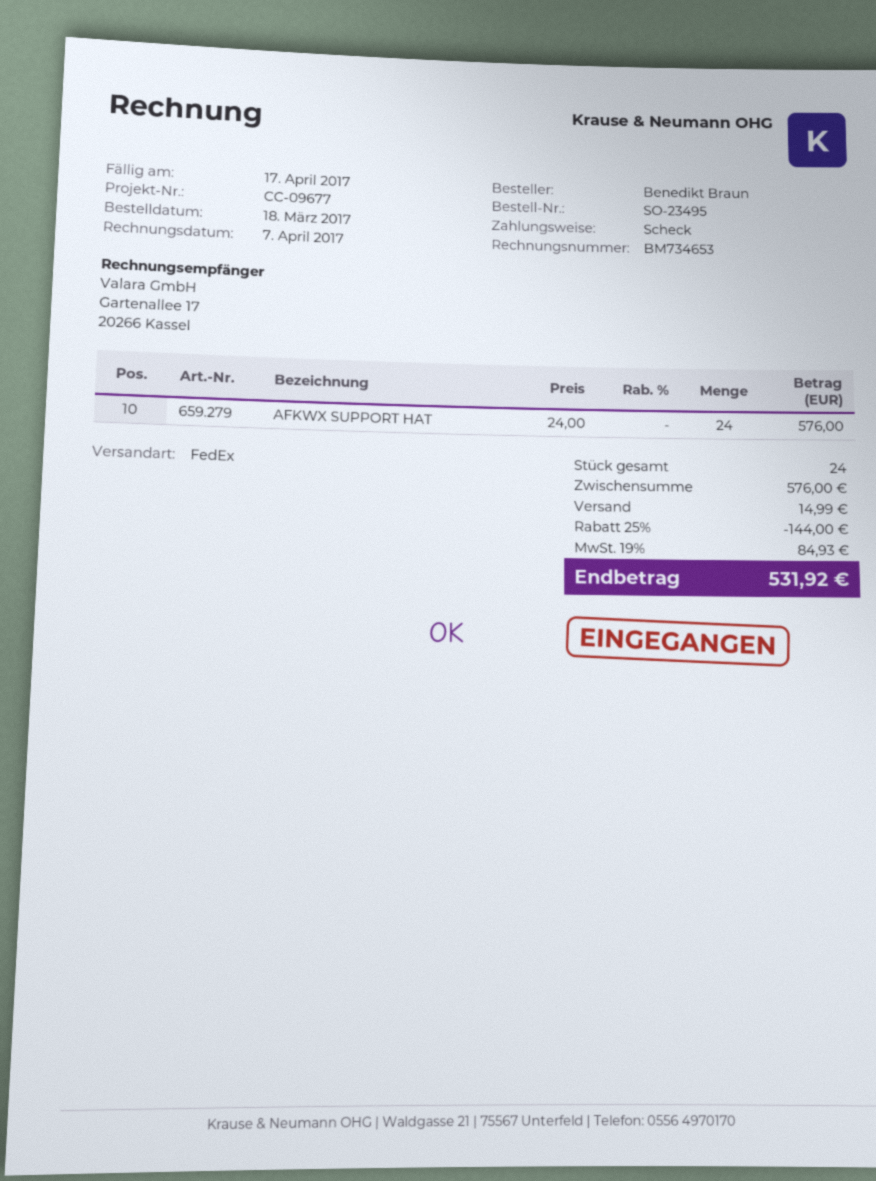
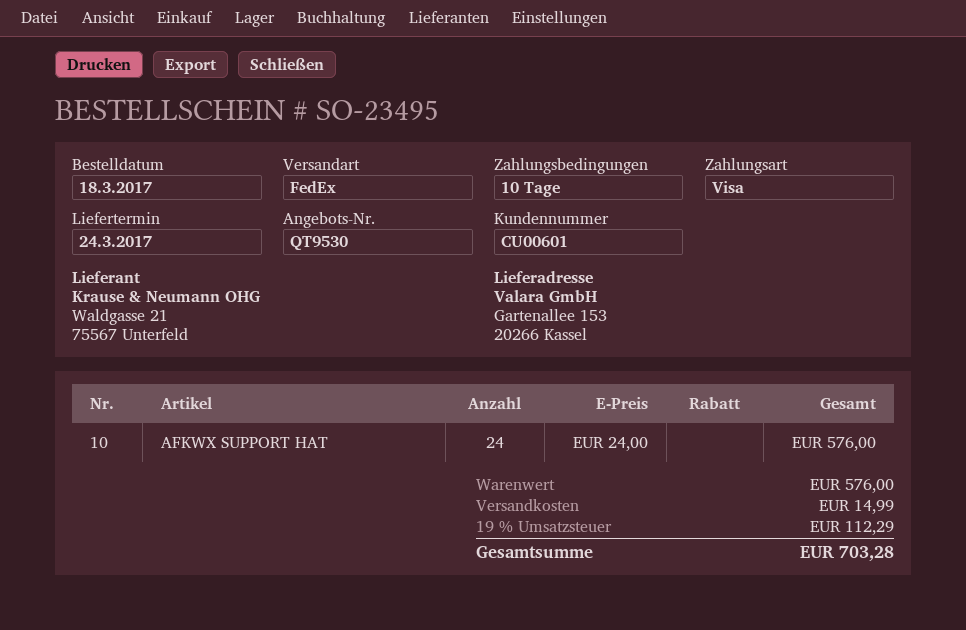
payment method: cheque -> Visa
discount: 25% = 144.00 -> none
tax: 19% = 84.93 -> 19% = 112.29
total: 531.92 -> 703.28

